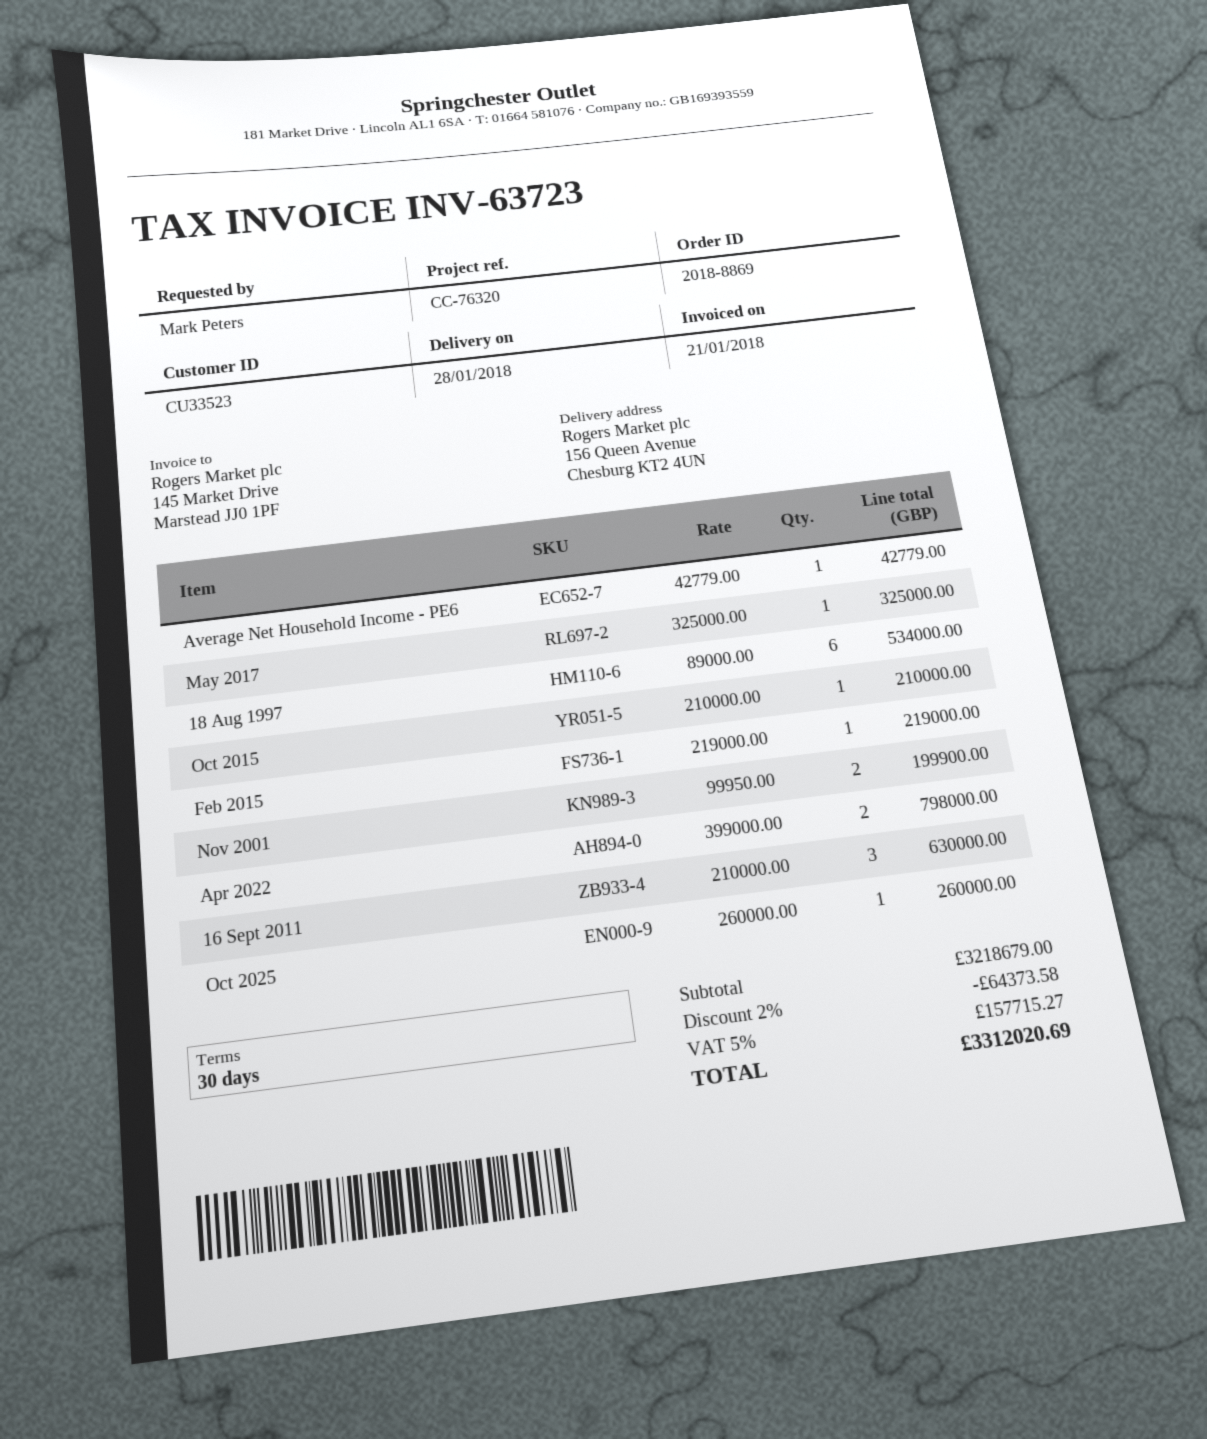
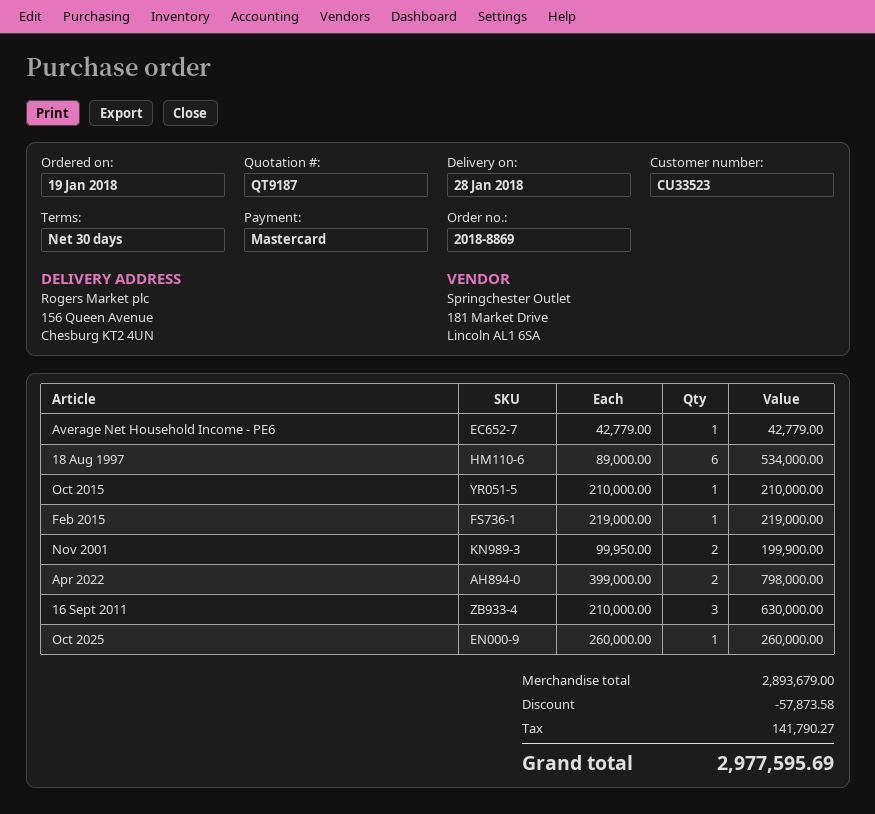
May 2017: 1 x 325000.00 = 325000.00 -> none
subtotal: 3218679.00 -> 2893679.00
discount: 64373.58 -> 57873.58
tax: 157715.27 -> 141790.27
total: 3312020.69 -> 2977595.69

